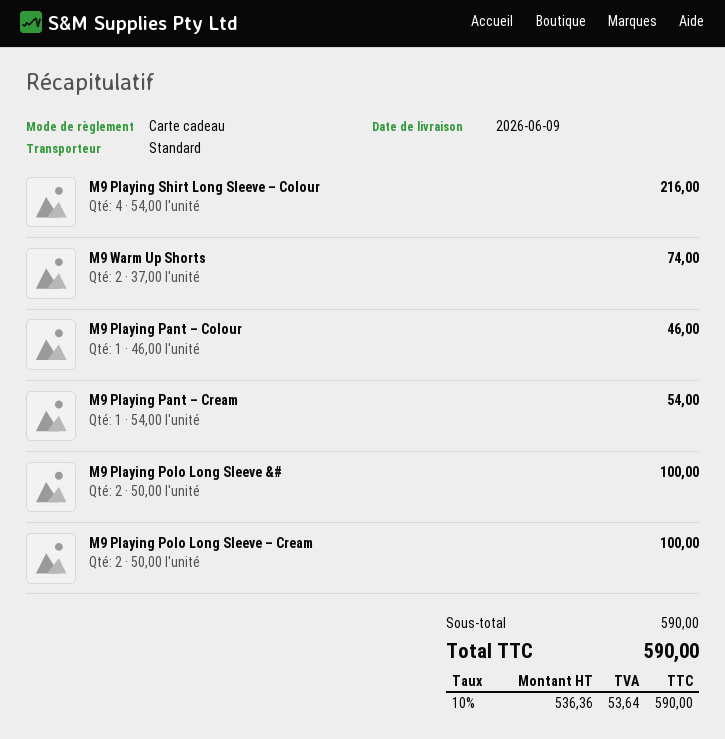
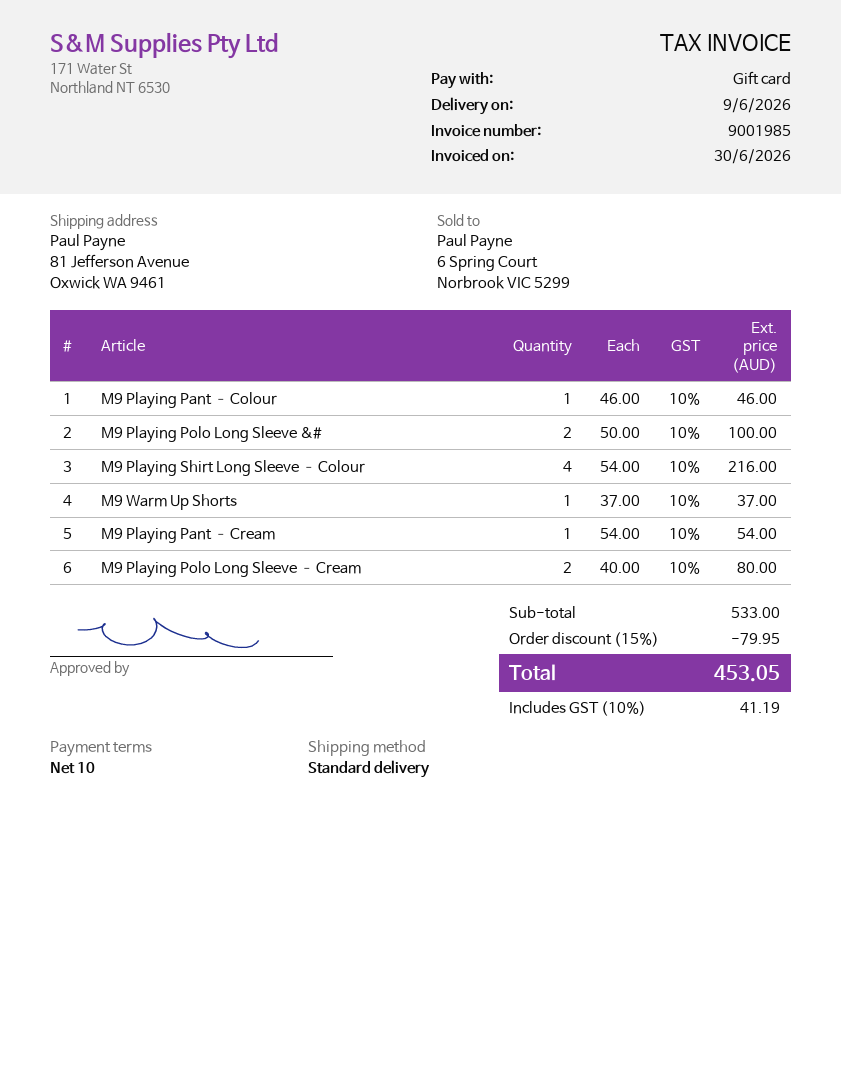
M9 Warm Up Shorts: 2 x 37.00 = 74.00 -> 1 x 37.00 = 37.00
M9 Playing Polo Long Sleeve – Cream: 2 x 50.00 = 100.00 -> 2 x 40.00 = 80.00
subtotal: 590.00 -> 533.00
discount: none -> 15% = 79.95
tax: 10% = 53.64 -> 10% = 41.19
total: 590.00 -> 453.05

